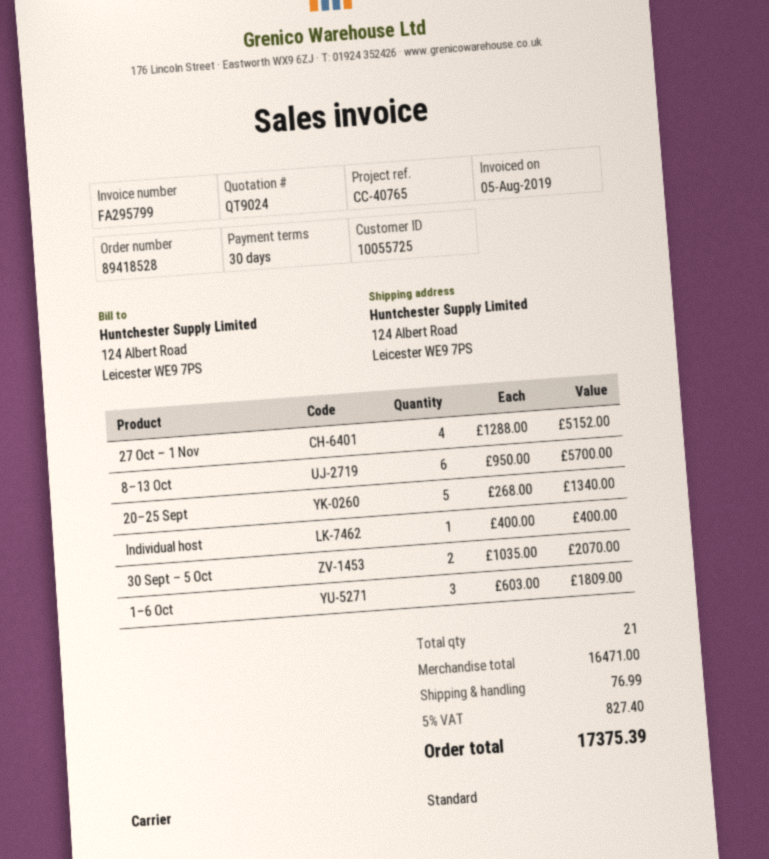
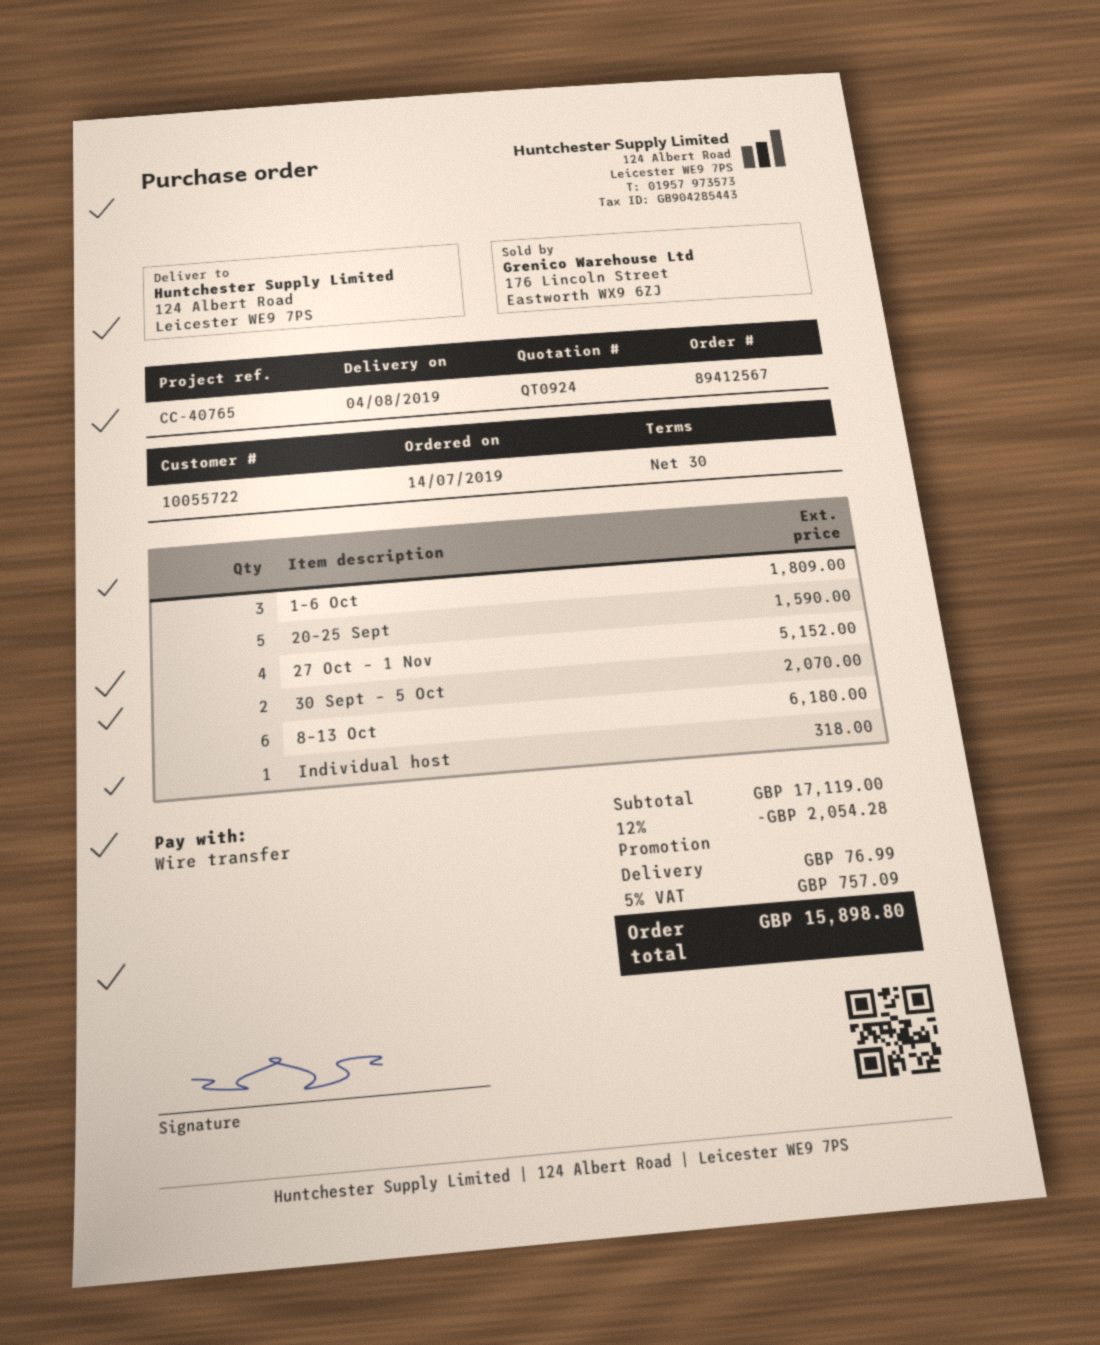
quote number: QT9024 -> QT0924
order number: 89418528 -> 89412567
customer number: 10055725 -> 10055722
8–13 Oct: 6 for 5700.00 -> 6 for 6180.00
20–25 Sept: 5 for 1340.00 -> 5 for 1590.00
Individual host: 1 for 400.00 -> 1 for 318.00
subtotal: 16471.00 -> 17119.00
discount: none -> 12% = 2054.28
tax: 5% = 827.40 -> 5% = 757.09
total: 17375.39 -> 15898.80

